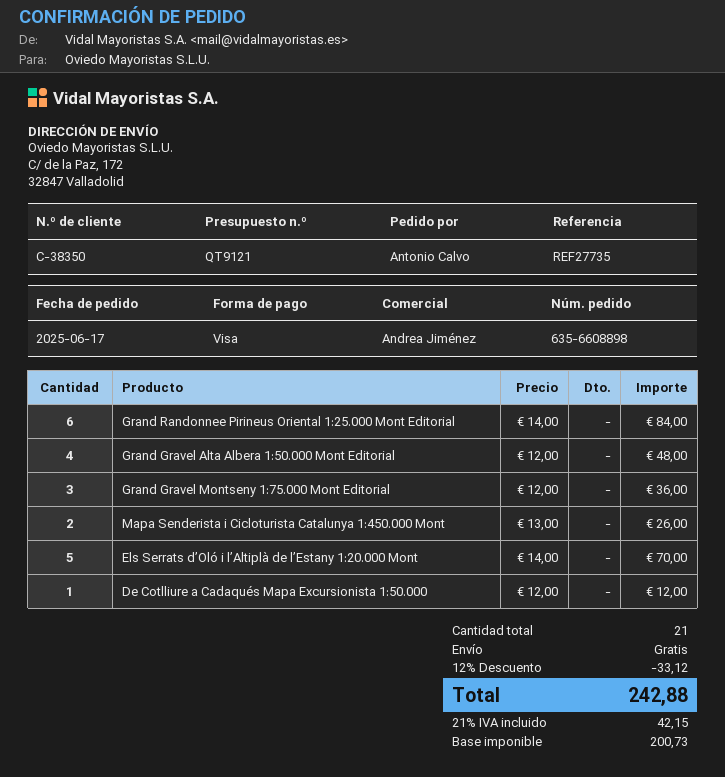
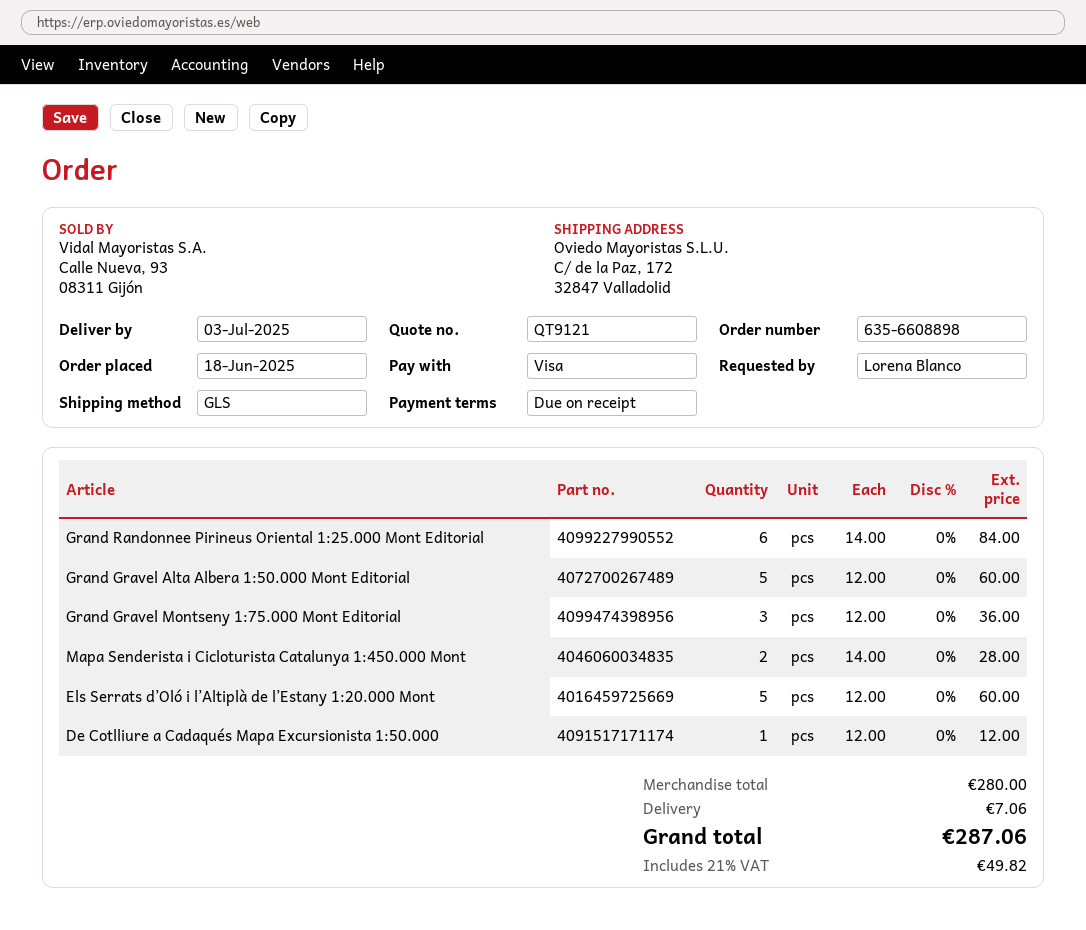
order date: 2025-06-17 -> 2025-06-18
ordered by: Antonio Calvo -> Lorena Blanco
Grand Gravel Alta Albera 1:50.000 Mont Editorial: 4 x 12.00 = 48.00 -> 5 x 12.00 = 60.00
Mapa Senderista i Cicloturista Catalunya 1:450.000 Mont: 2 x 13.00 = 26.00 -> 2 x 14.00 = 28.00
Els Serrats d’Oló i l’Altiplà de l’Estany 1:20.000 Mont: 5 x 14.00 = 70.00 -> 5 x 12.00 = 60.00
discount: 12% = 33.12 -> none
shipping: 0.00 -> 7.06
tax: 21% = 42.15 -> 21% = 49.82
total: 242.88 -> 287.06

